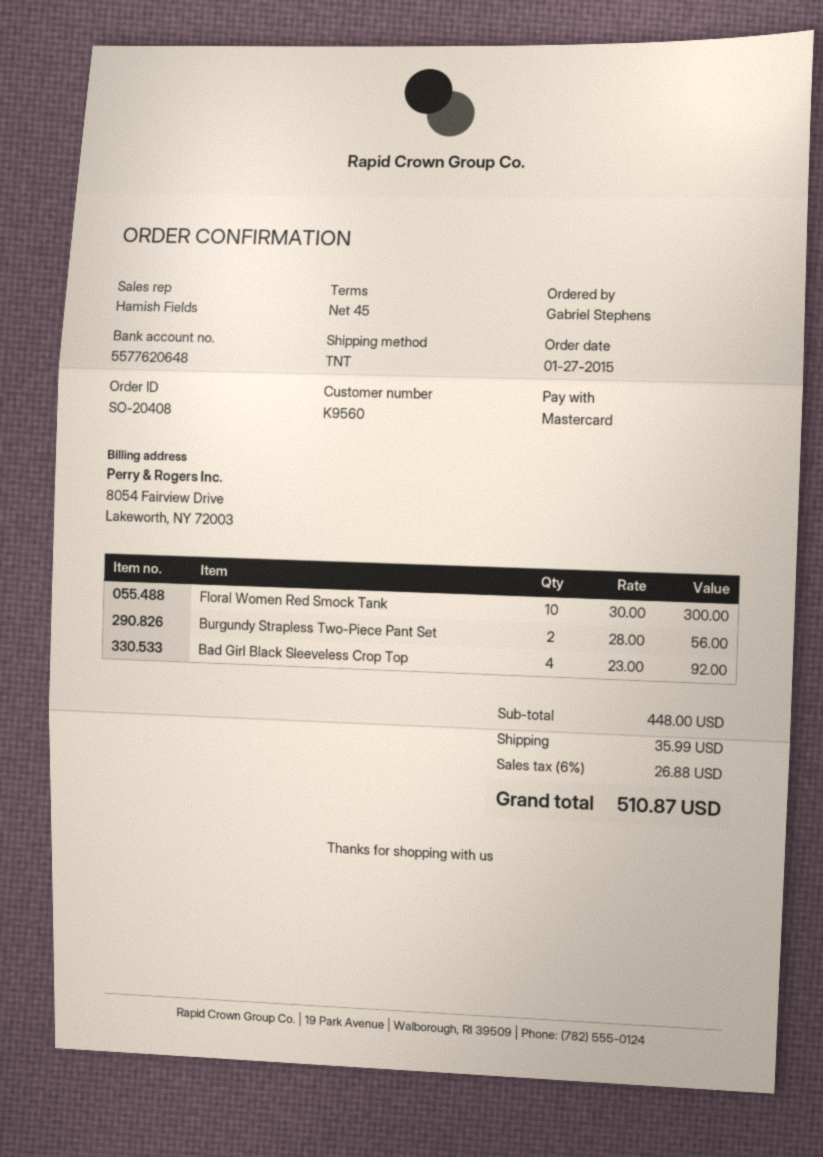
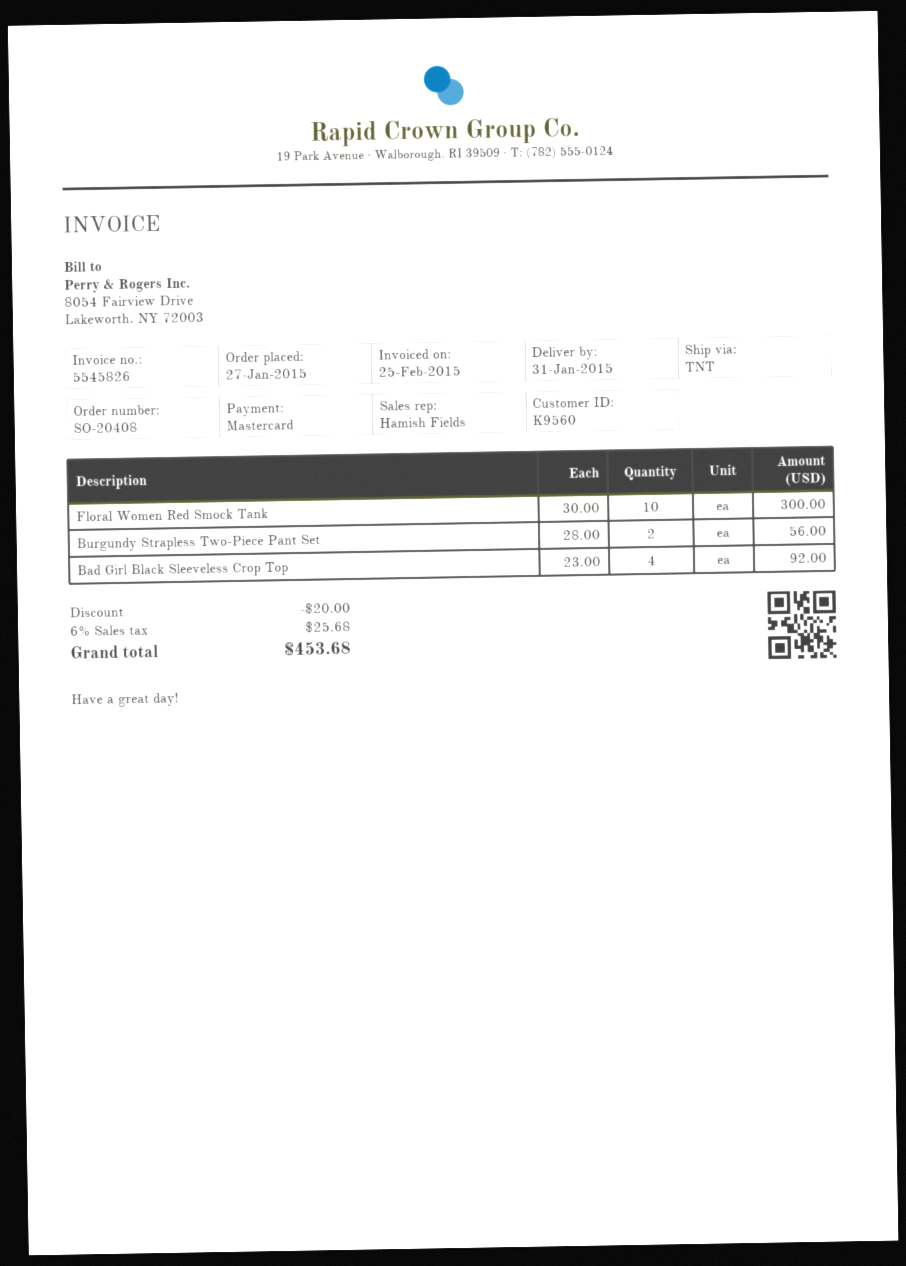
discount: none -> 20.00
shipping: 35.99 -> none
tax: 6% = 26.88 -> 6% = 25.68
total: 510.87 -> 453.68

